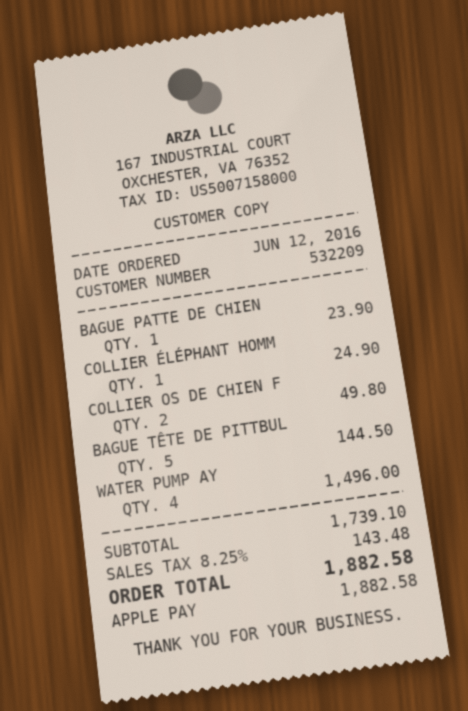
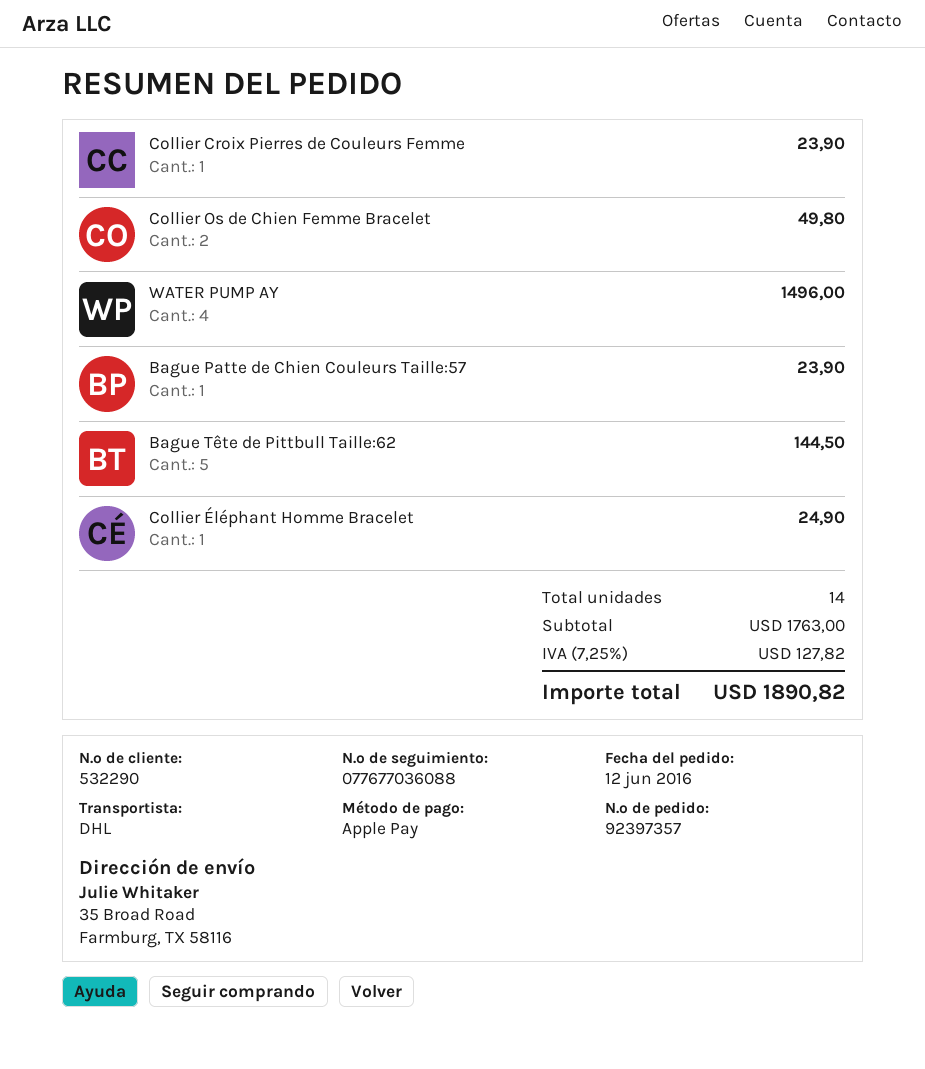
customer number: 532209 -> 532290
Collier Croix Pierres de Couleurs Femme: none -> 1 for 23.90
subtotal: 1739.10 -> 1763.00
tax: 8.25% = 143.48 -> 7.25% = 127.82
total: 1882.58 -> 1890.82

